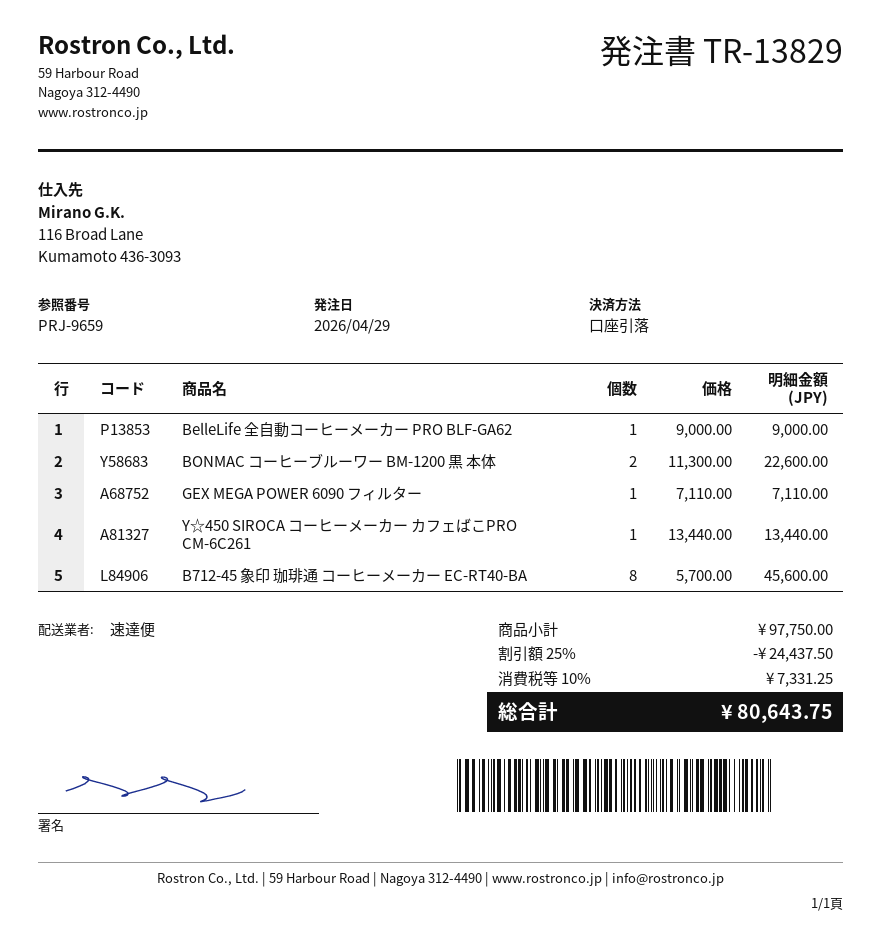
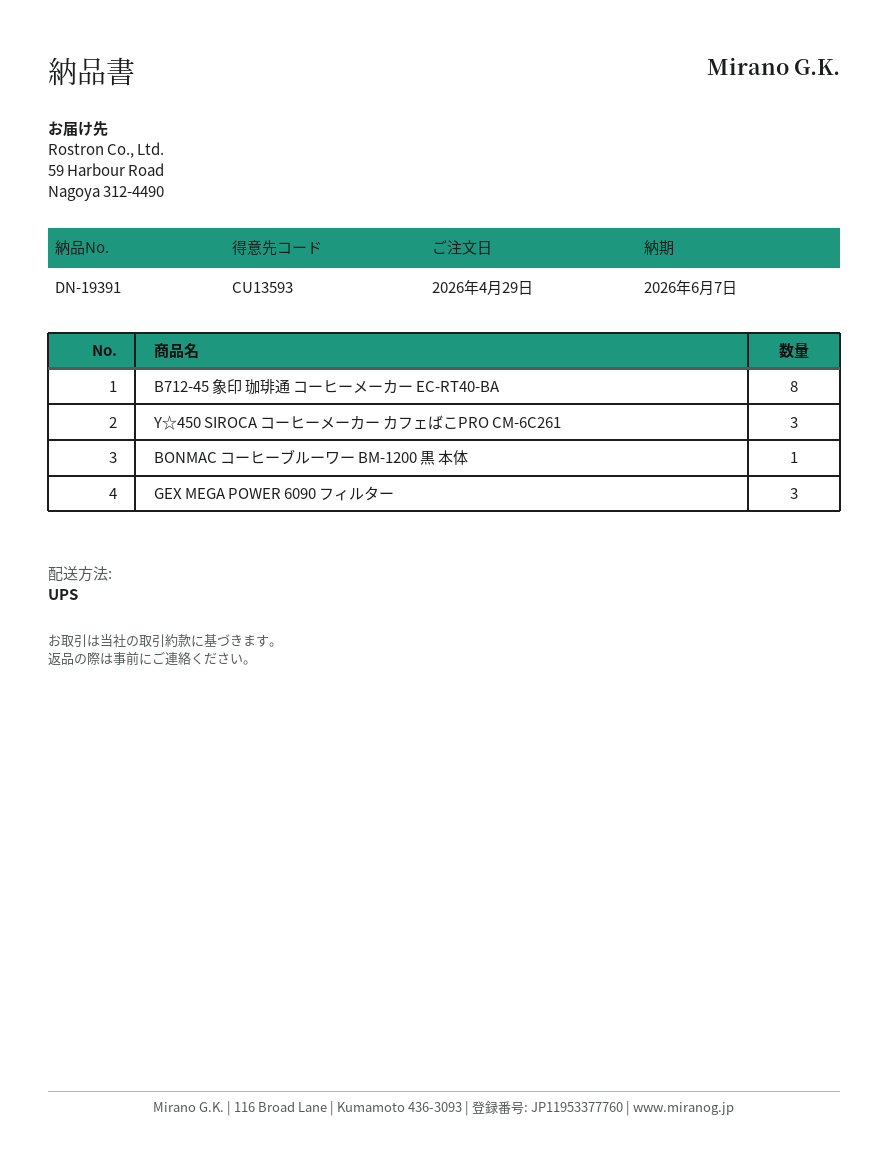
shipping method: express -> UPS
BelleLife 全自動コーヒーメーカー PRO BLF-GA62: 1 -> none
BONMAC コーヒーブルーワー BM-1200 黒 本体: 2 -> 1
GEX MEGA POWER 6090 フィルター: 1 -> 3
Y☆450 SIROCA コーヒーメーカー カフェばこPRO CM-6C261: 1 -> 3

